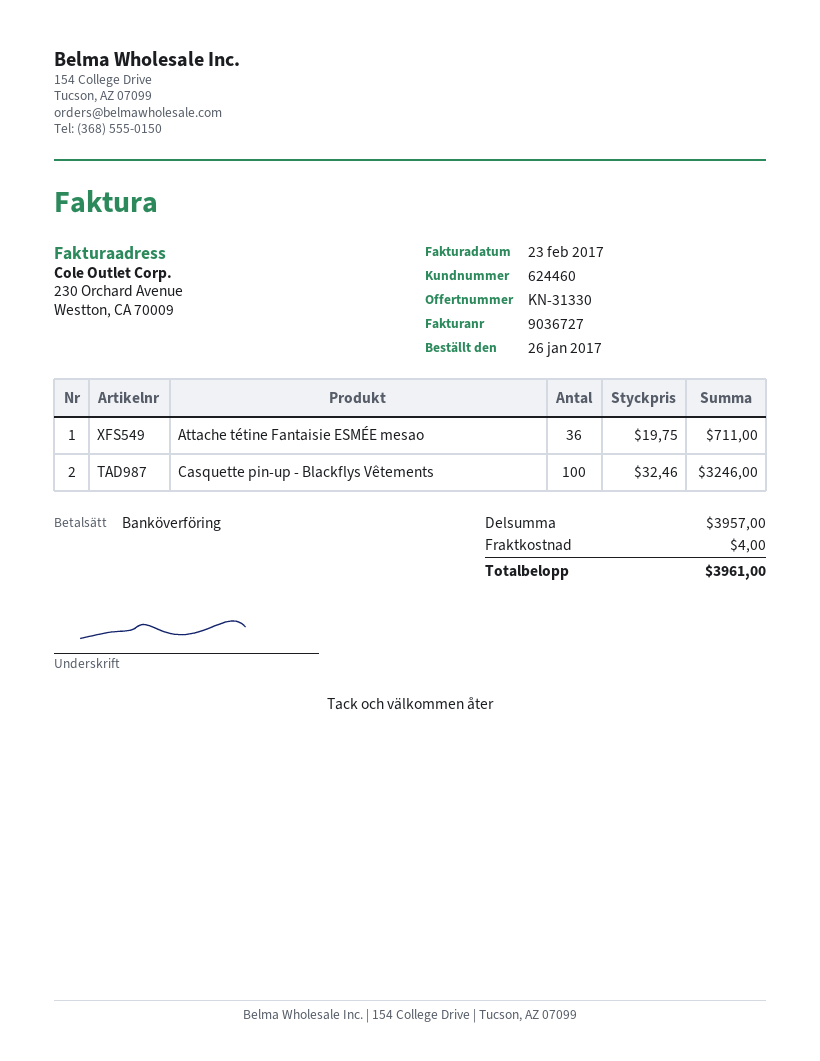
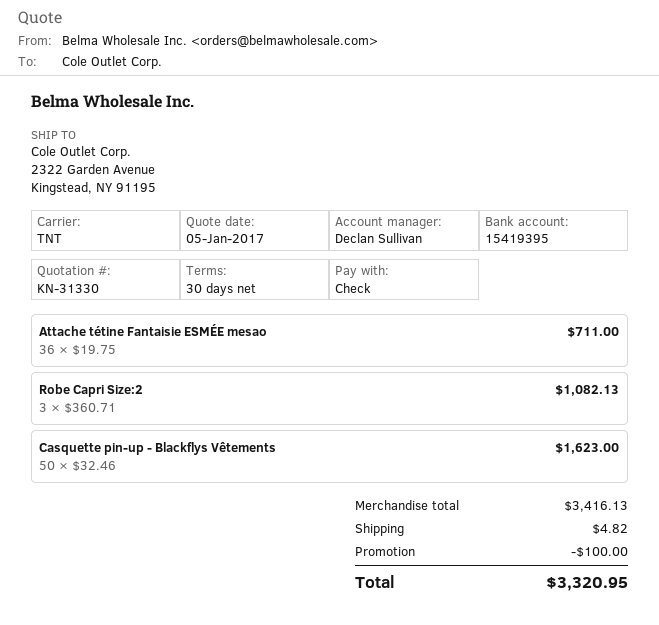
payment method: bank transfer -> cheque
Casquette pin-up - Blackflys Vêtements: 100 x 32.46 = 3246.00 -> 50 x 32.46 = 1623.00
Robe Capri Size:2: none -> 3 x 360.71 = 1082.13
subtotal: 3957.00 -> 3416.13
discount: none -> 100.00
shipping: 4.00 -> 4.82
total: 3961.00 -> 3320.95

